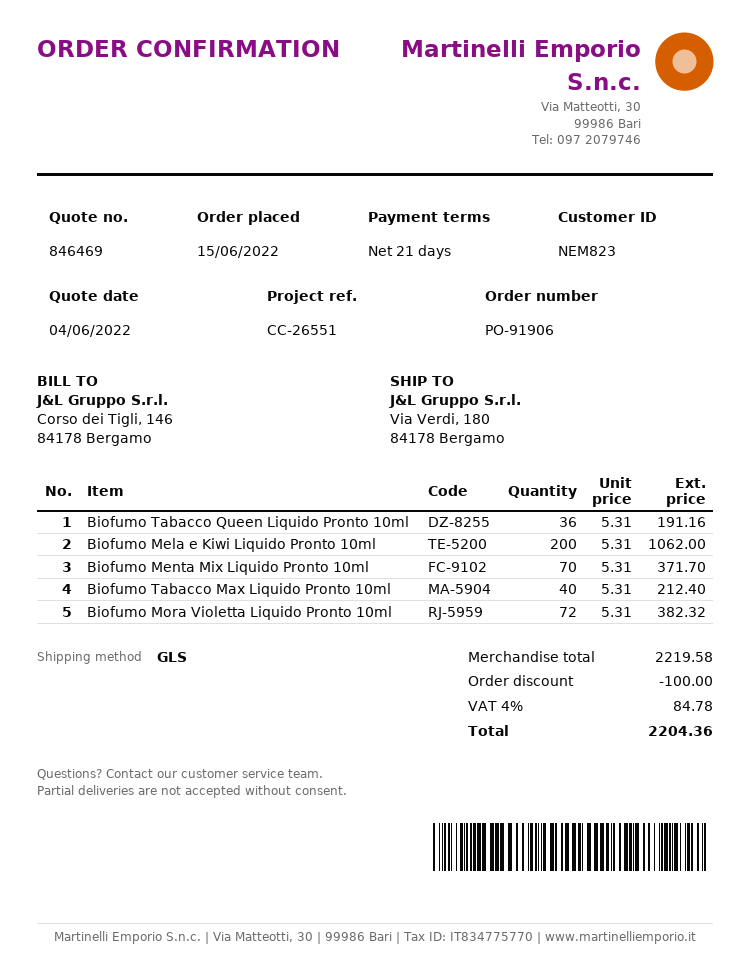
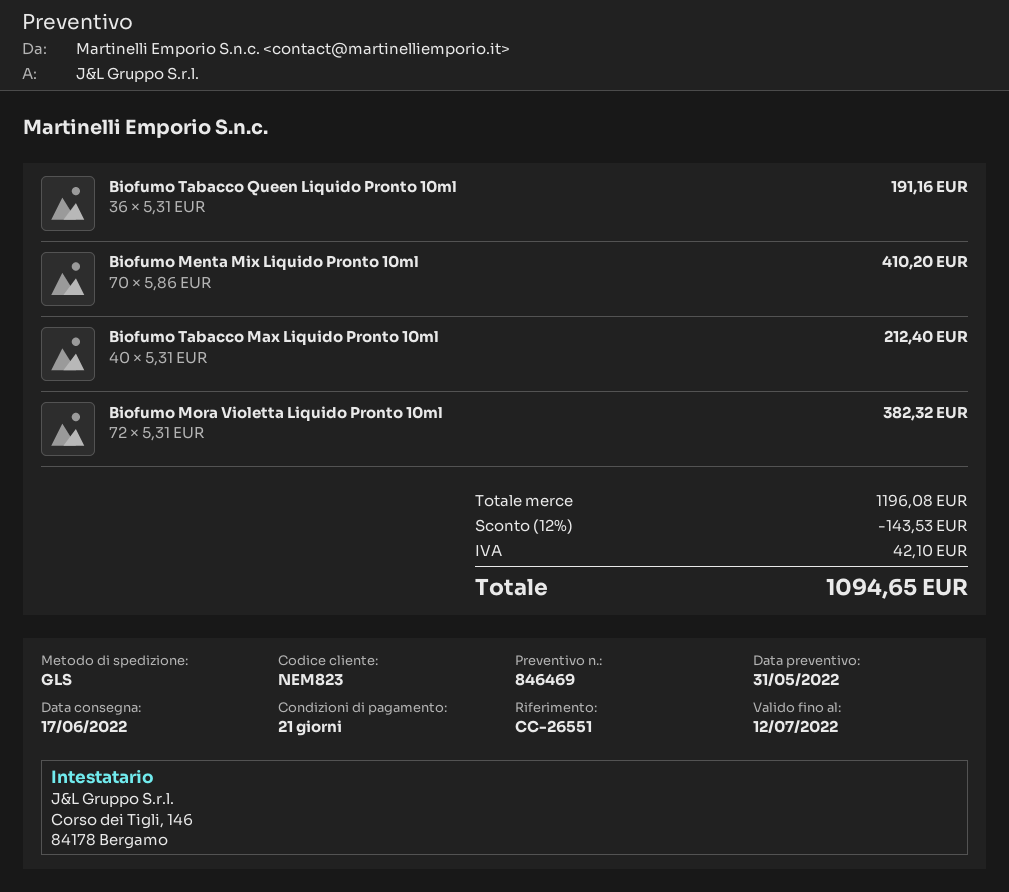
quote date: 2022-06-04 -> 2022-05-31
Biofumo Mela e Kiwi Liquido Pronto 10ml: 200 x 5.31 = 1062.00 -> none
Biofumo Menta Mix Liquido Pronto 10ml: 70 x 5.31 = 371.70 -> 70 x 5.86 = 410.20
subtotal: 2219.58 -> 1196.08
discount: 100.00 -> 143.53
tax: 84.78 -> 42.10
total: 2204.36 -> 1094.65

